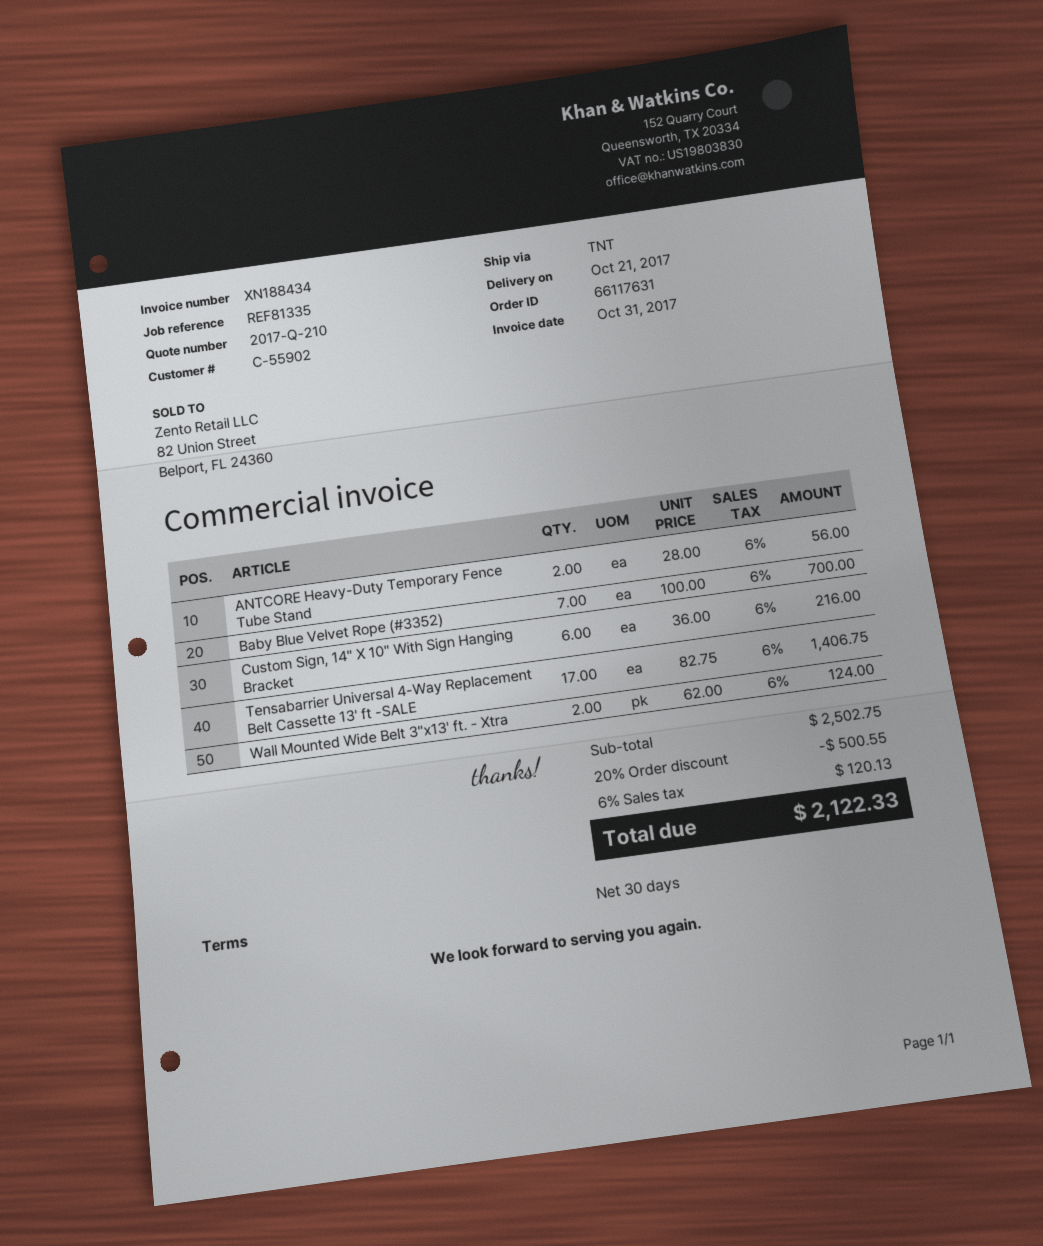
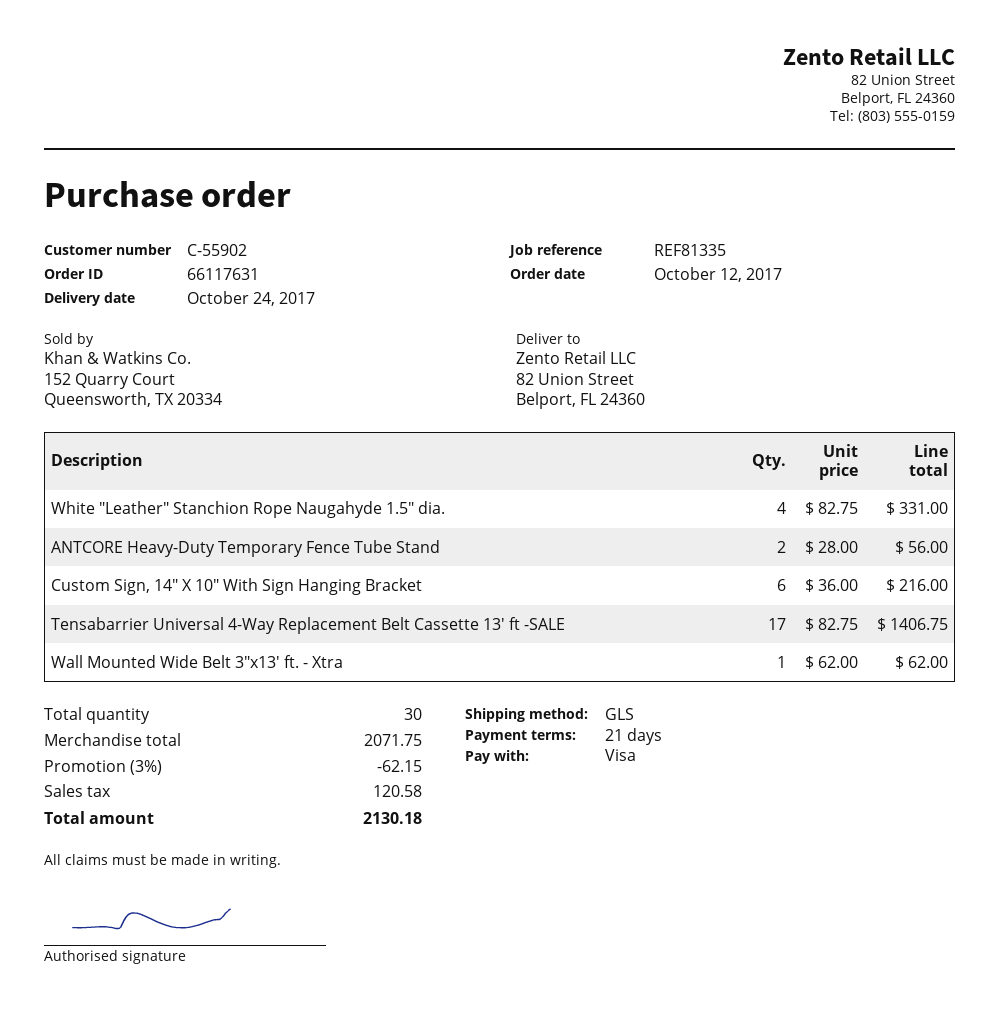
delivery date: 2017-10-21 -> 2017-10-24
payment terms: 30 days -> 21 days
shipping method: TNT -> GLS
Baby Blue Velvet Rope (#3352): 7 x 100.00 = 700.00 -> none
Wall Mounted Wide Belt 3"x13' ft. - Xtra: 2 x 62.00 = 124.00 -> 1 x 62.00 = 62.00
White "Leather" Stanchion Rope Naugahyde 1.5" dia.: none -> 4 x 82.75 = 331.00
subtotal: 2502.75 -> 2071.75
discount: 20% = 500.55 -> 3% = 62.15
tax: 120.13 -> 120.58
total: 2122.33 -> 2130.18

